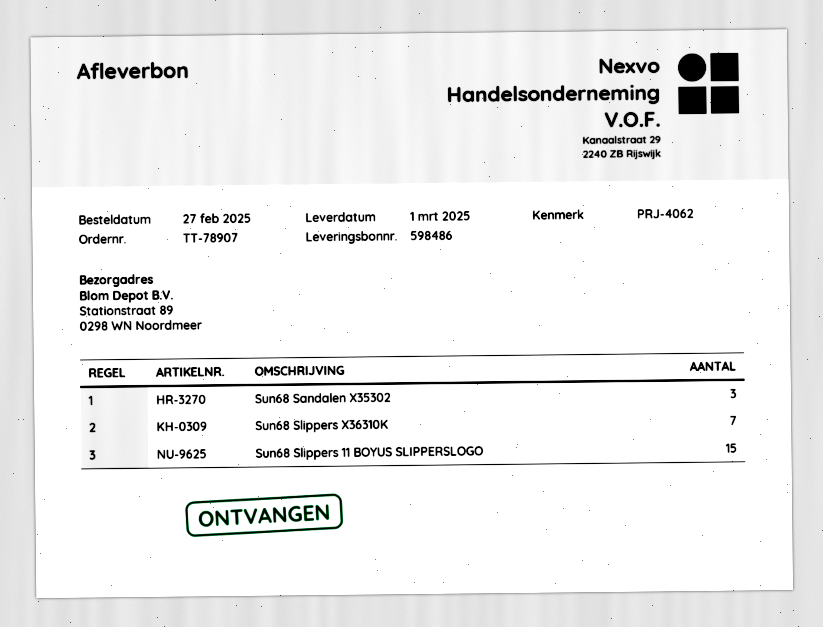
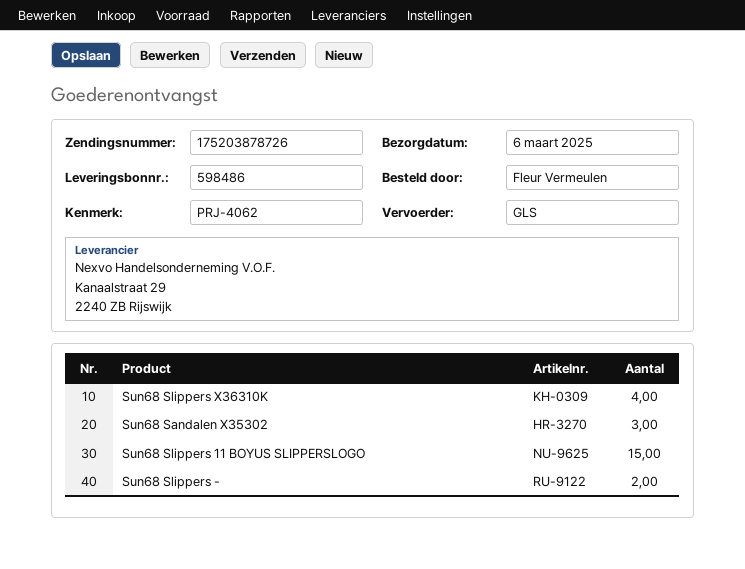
delivery date: 2025-03-01 -> 2025-03-06
Sun68 Slippers X36310K: 7 -> 4
Sun68 Slippers -: none -> 2

